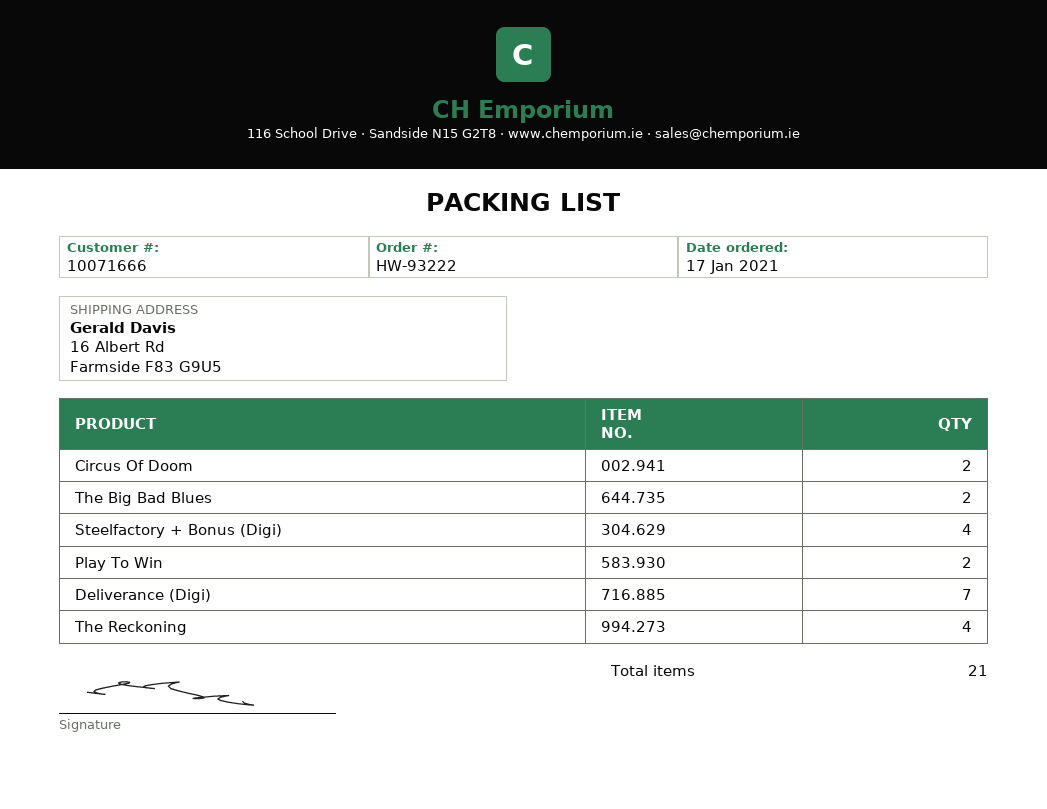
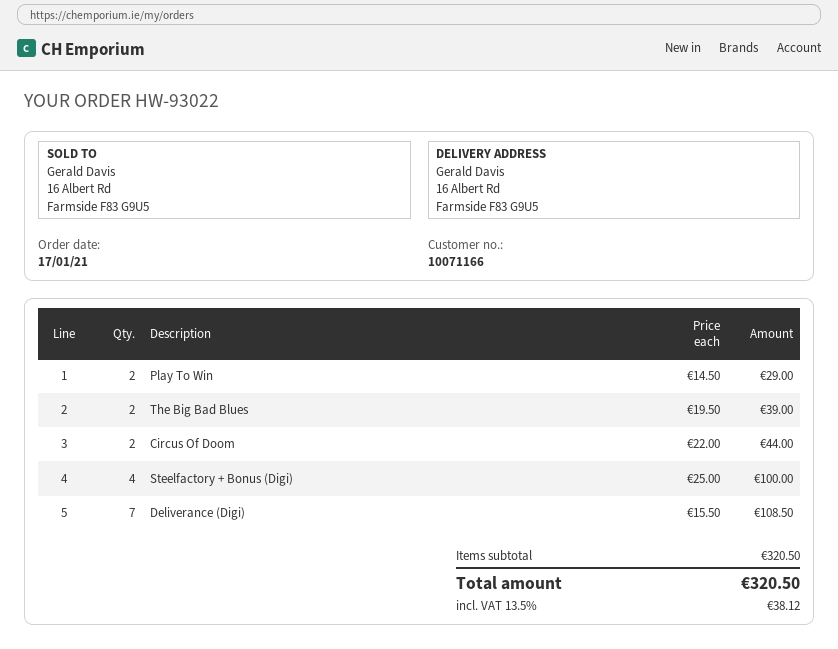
order number: HW-93222 -> HW-93022
customer number: 10071666 -> 10071166
The Reckoning: 4 -> none

